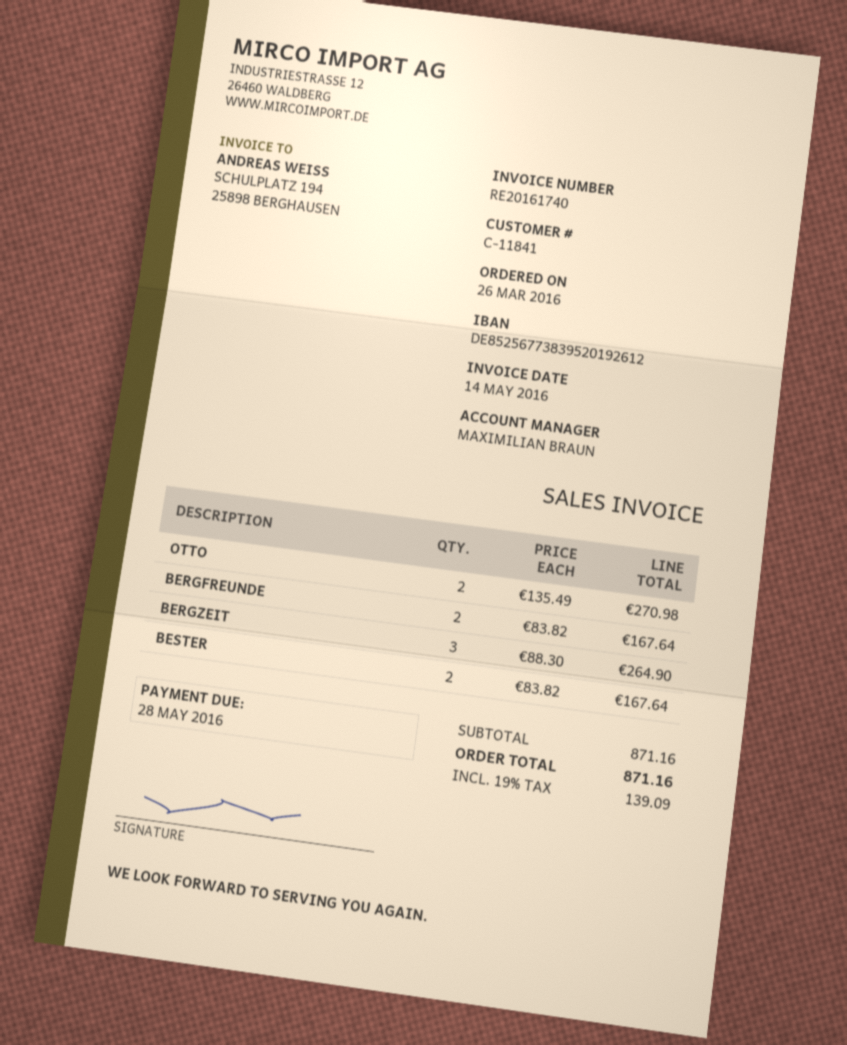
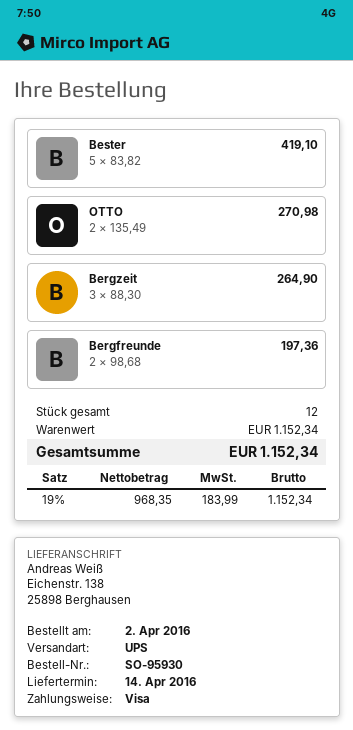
order date: 2016-03-26 -> 2016-04-02
BERGFREUNDE: 2 x 83.82 = 167.64 -> 2 x 98.68 = 197.36
BESTER: 2 x 83.82 = 167.64 -> 5 x 83.82 = 419.10
subtotal: 871.16 -> 1152.34
tax: 19% = 139.09 -> 19% = 183.99
total: 871.16 -> 1152.34

